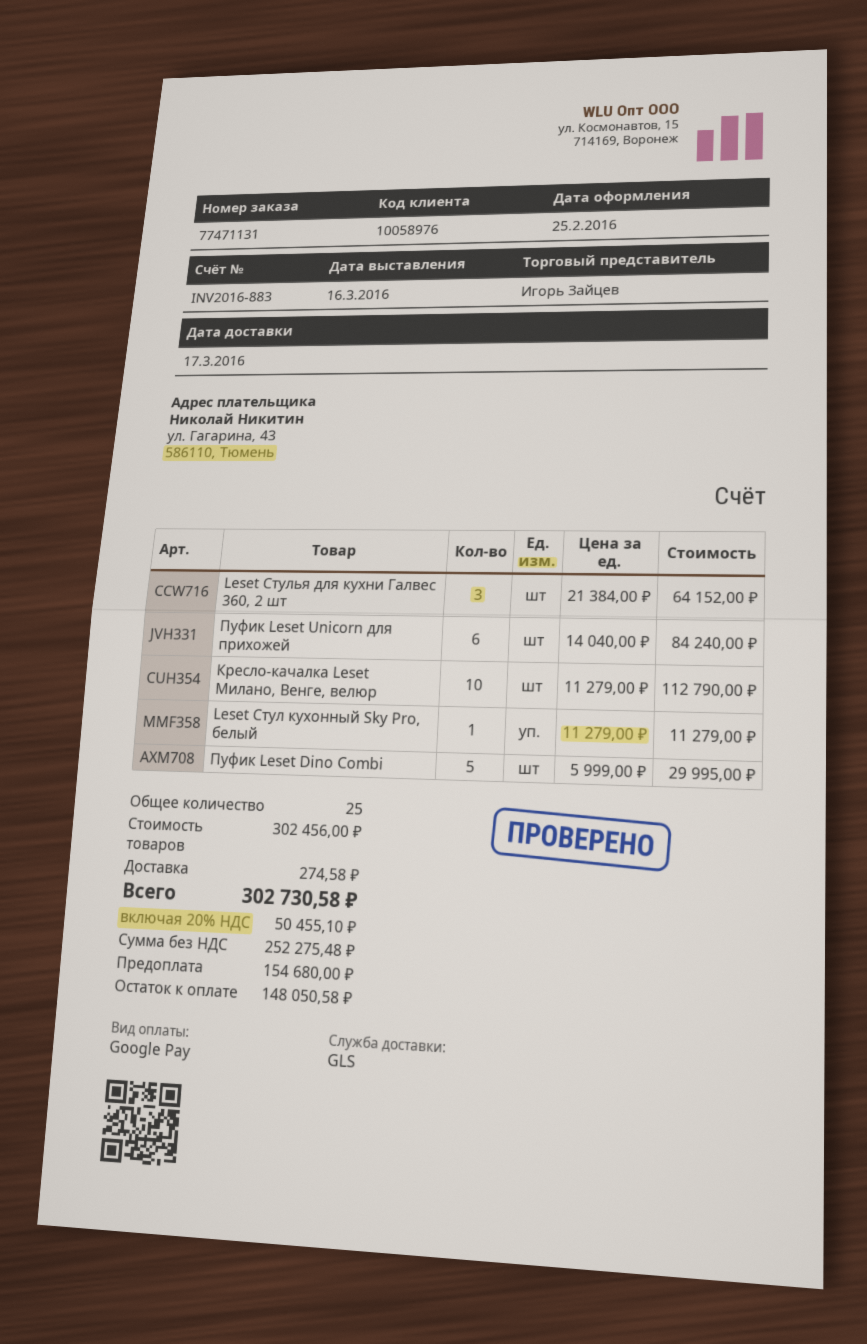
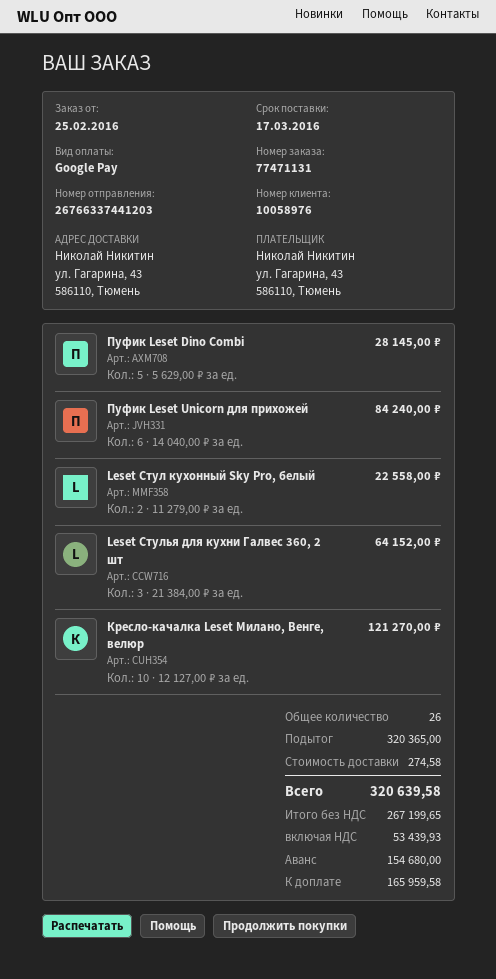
Кресло-качалка Leset Милано, Венге, велюр: 10 x 11279.00 = 112790.00 -> 10 x 12127.00 = 121270.00
Leset Стул кухонный Sky Pro, белый: 1 x 11279.00 = 11279.00 -> 2 x 11279.00 = 22558.00
Пуфик Leset Dino Combi: 5 x 5999.00 = 29995.00 -> 5 x 5629.00 = 28145.00
total quantity: 25 -> 26
subtotal: 302456.00 -> 320365.00
net: 252275.48 -> 267199.65
tax: 50455.10 -> 53439.93
total: 302730.58 -> 320639.58
balance: 148050.58 -> 165959.58

